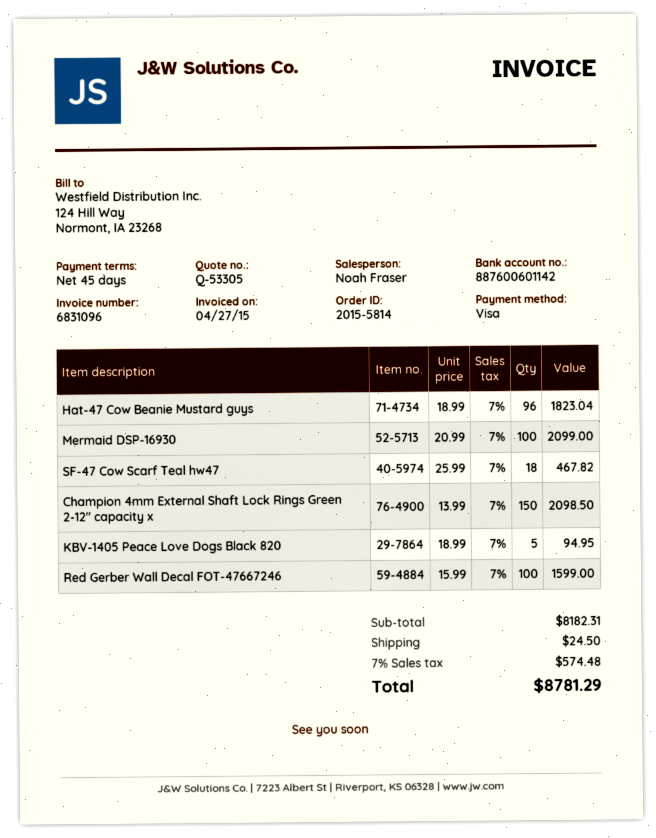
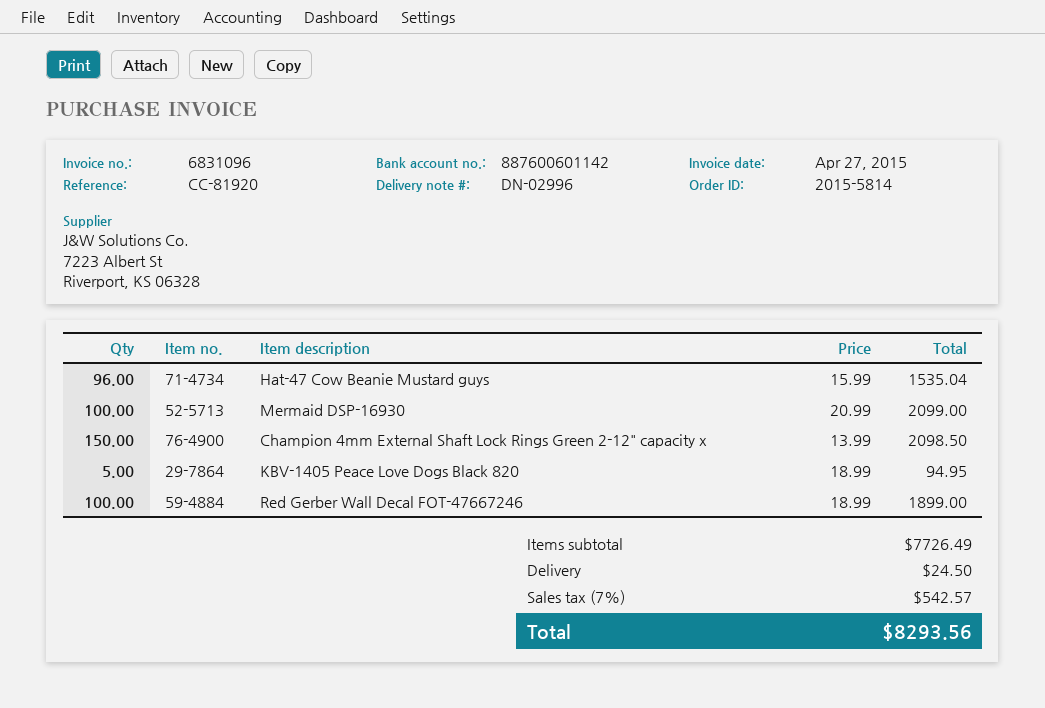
Hat-47 Cow Beanie Mustard guys: 96 x 18.99 = 1823.04 -> 96 x 15.99 = 1535.04
SF-47 Cow Scarf Teal hw47: 18 x 25.99 = 467.82 -> none
Red Gerber Wall Decal FOT-47667246: 100 x 15.99 = 1599.00 -> 100 x 18.99 = 1899.00
subtotal: 8182.31 -> 7726.49
tax: 7% = 574.48 -> 7% = 542.57
total: 8781.29 -> 8293.56

